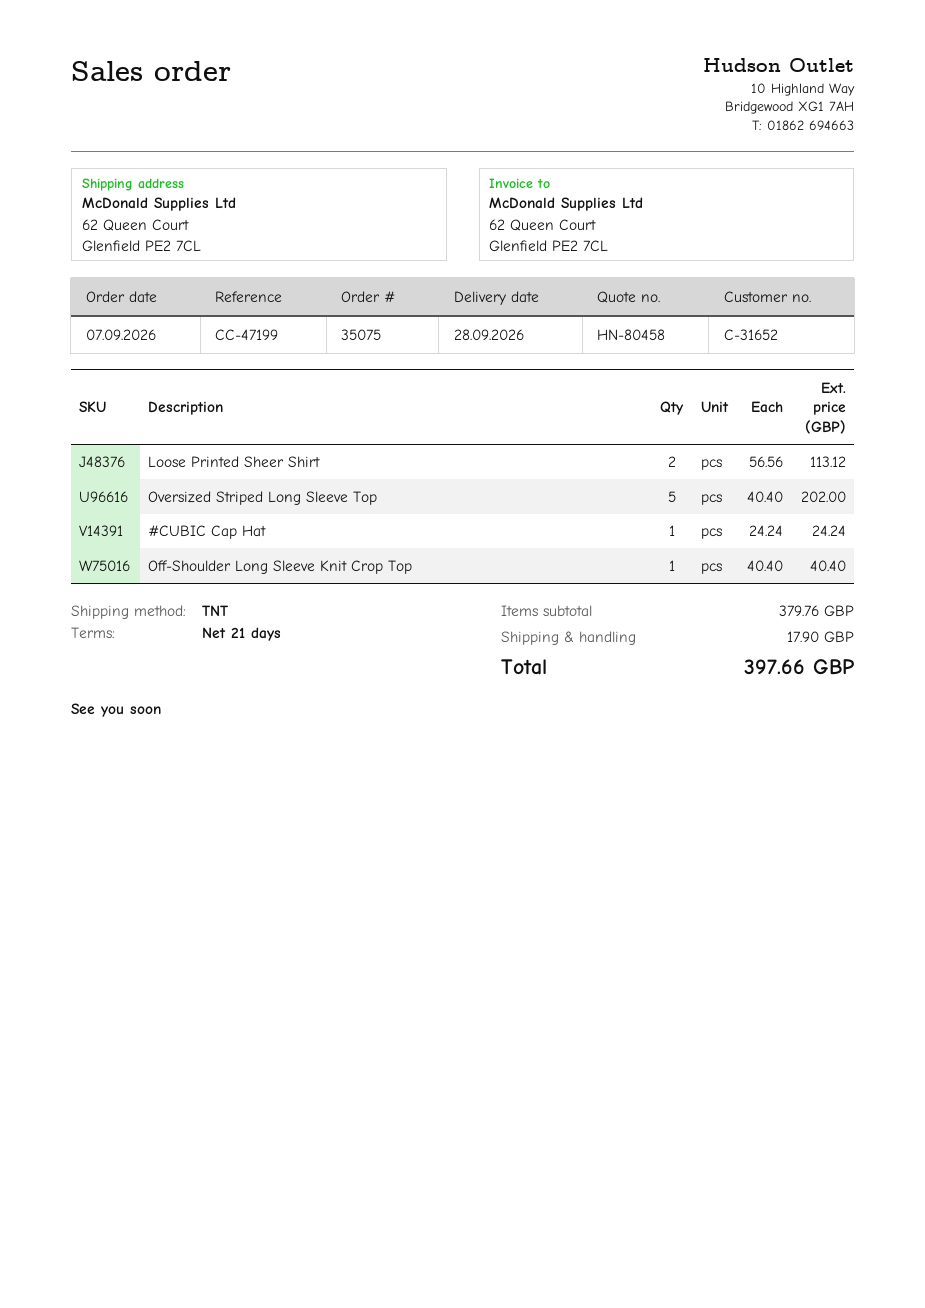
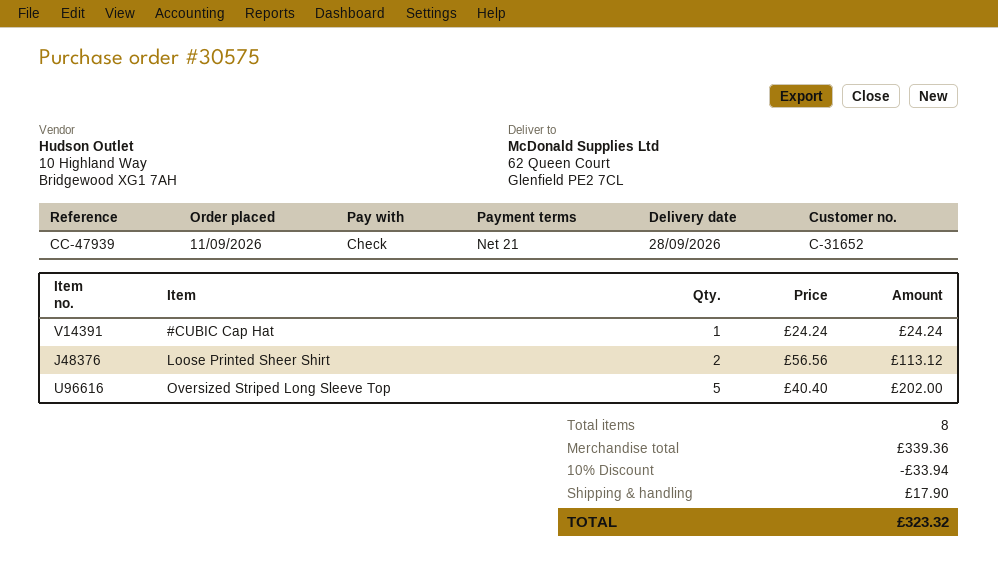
order number: 35075 -> 30575
order date: 2026-09-07 -> 2026-09-11
reference: CC-47199 -> CC-47939
Off-Shoulder Long Sleeve Knit Crop Top: 1 x 40.40 = 40.40 -> none
subtotal: 379.76 -> 339.36
discount: none -> 10% = 33.94
total: 397.66 -> 323.32

